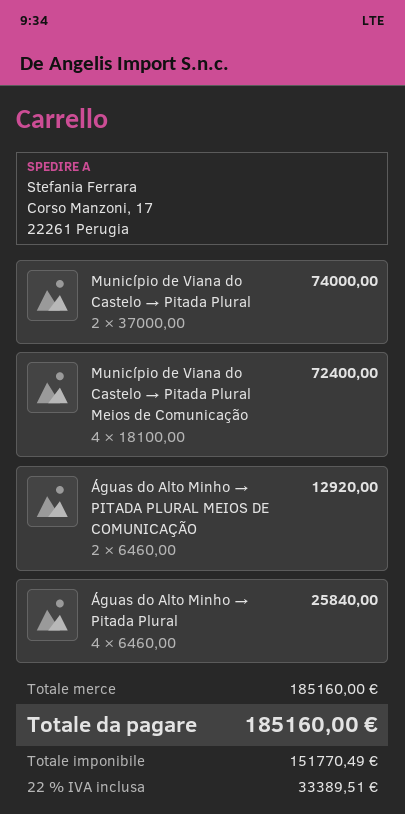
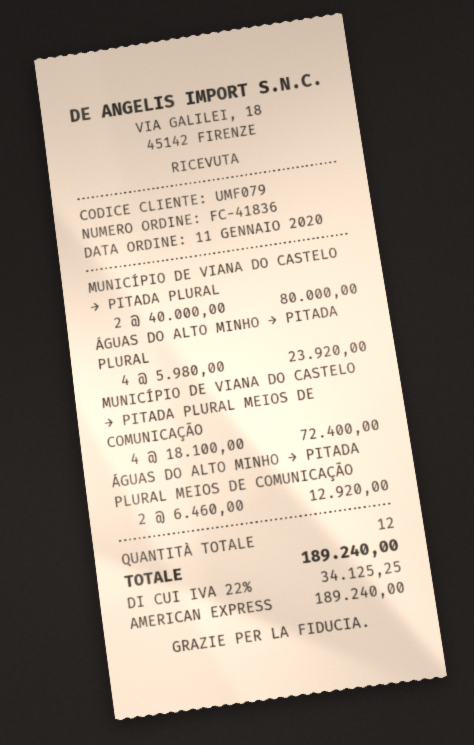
Município de Viana do Castelo → Pitada Plural: 2 x 37000.00 = 74000.00 -> 2 x 40000.00 = 80000.00
Águas do Alto Minho → Pitada Plural: 4 x 6460.00 = 25840.00 -> 4 x 5980.00 = 23920.00
tax: 22% = 33389.51 -> 22% = 34125.25
total: 185160.00 -> 189240.00

